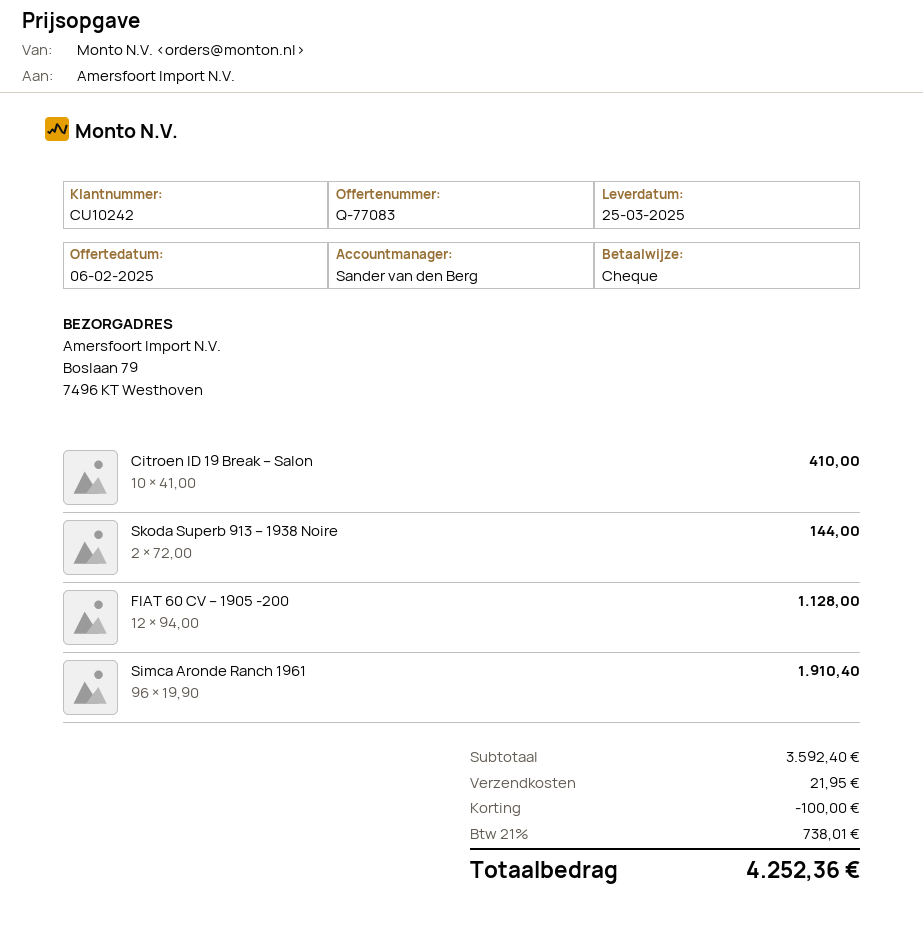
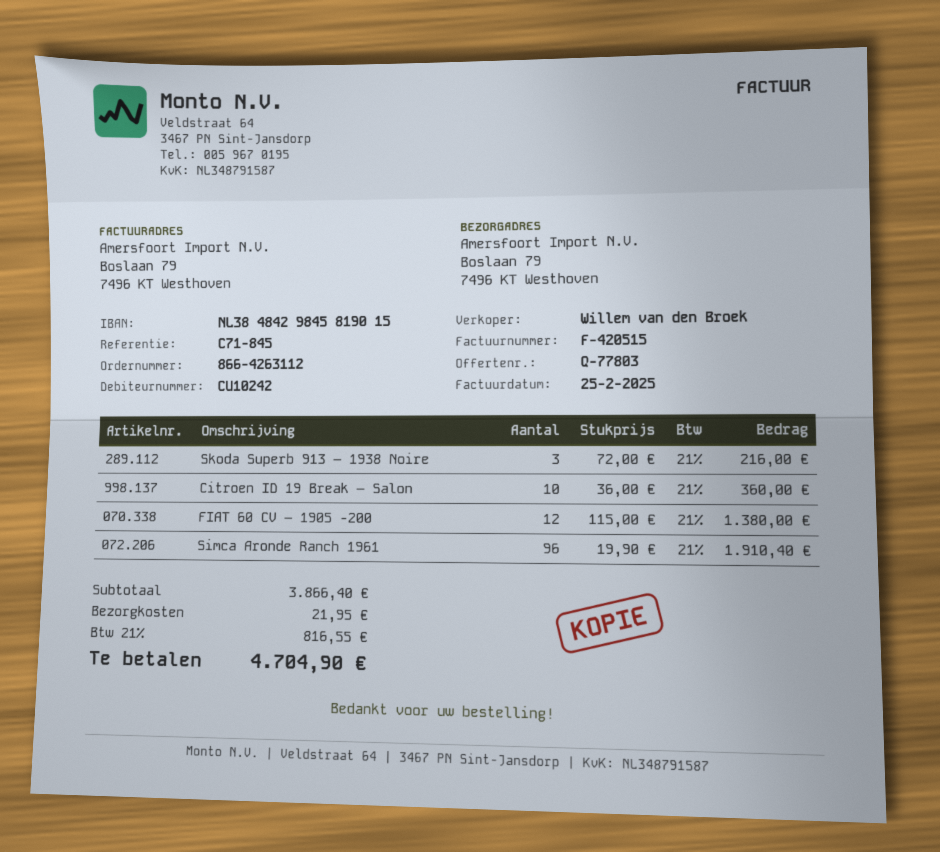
quote number: Q-77083 -> Q-77803
sales rep: Sander van den Berg -> Willem van den Broek
Citroen ID 19 Break – Salon: 10 x 41.00 = 410.00 -> 10 x 36.00 = 360.00
Skoda Superb 913 – 1938 Noire: 2 x 72.00 = 144.00 -> 3 x 72.00 = 216.00
FIAT 60 CV – 1905 -200: 12 x 94.00 = 1128.00 -> 12 x 115.00 = 1380.00
subtotal: 3592.40 -> 3866.40
discount: 100.00 -> none
tax: 21% = 738.01 -> 21% = 816.55
total: 4252.36 -> 4704.90

